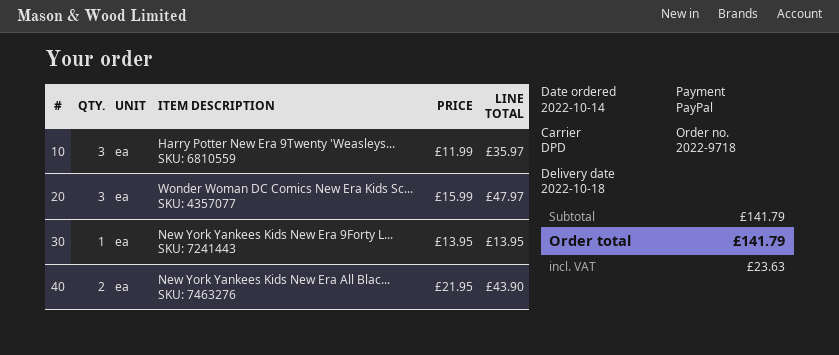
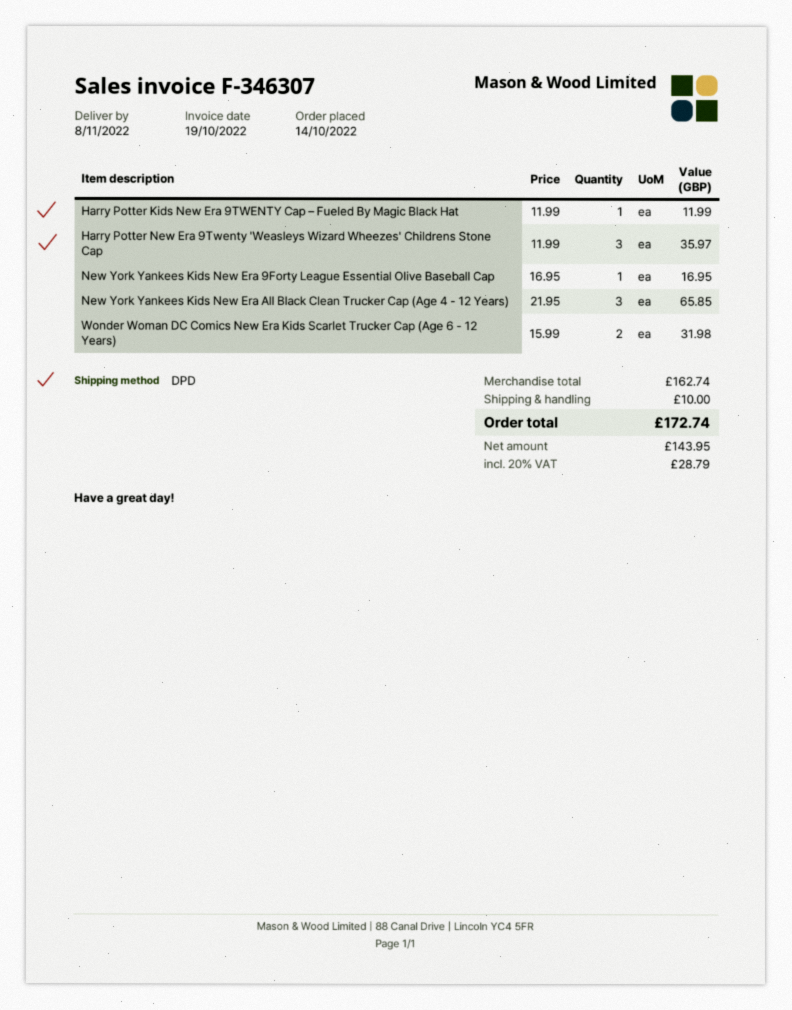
delivery date: 2022-10-18 -> 2022-11-08
Wonder Woman DC Comics New Era Kids Sc...: 3 x 15.99 = 47.97 -> 2 x 15.99 = 31.98
New York Yankees Kids New Era 9Forty L...: 1 x 13.95 = 13.95 -> 1 x 16.95 = 16.95
New York Yankees Kids New Era All Blac...: 2 x 21.95 = 43.90 -> 3 x 21.95 = 65.85
Harry Potter Kids New Era 9TWENTY Cap – Fueled By Magic Black Hat: none -> 1 x 11.99 = 11.99
subtotal: 141.79 -> 162.74
shipping: none -> 10.00
tax: 23.63 -> 28.79
total: 141.79 -> 172.74

